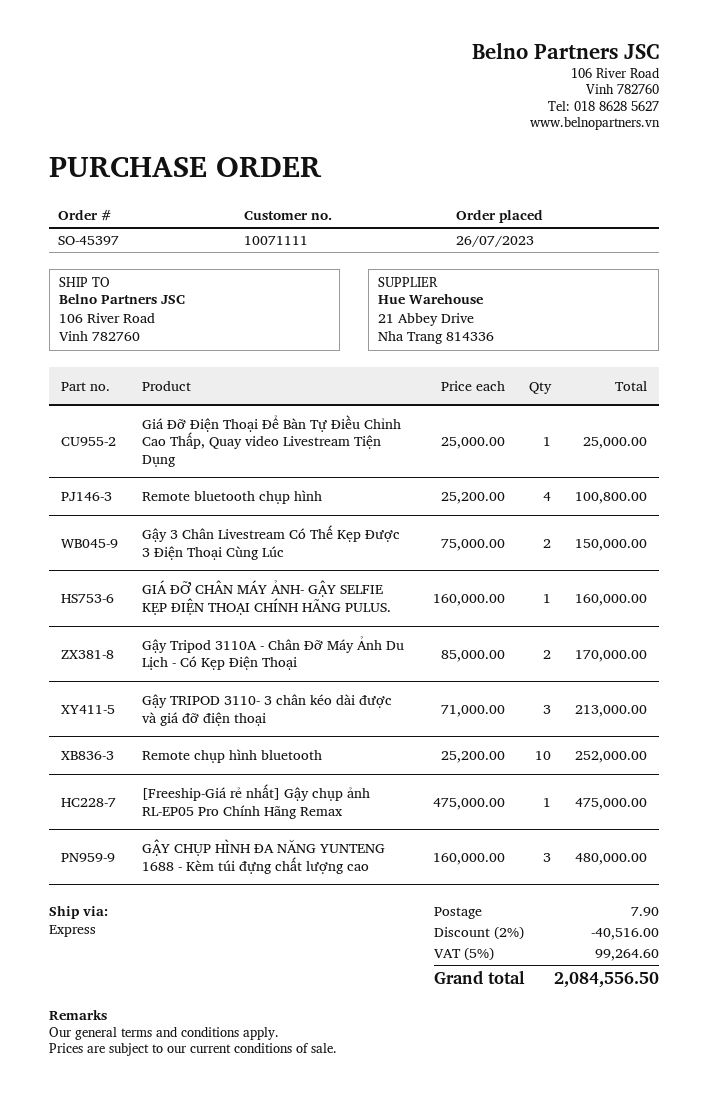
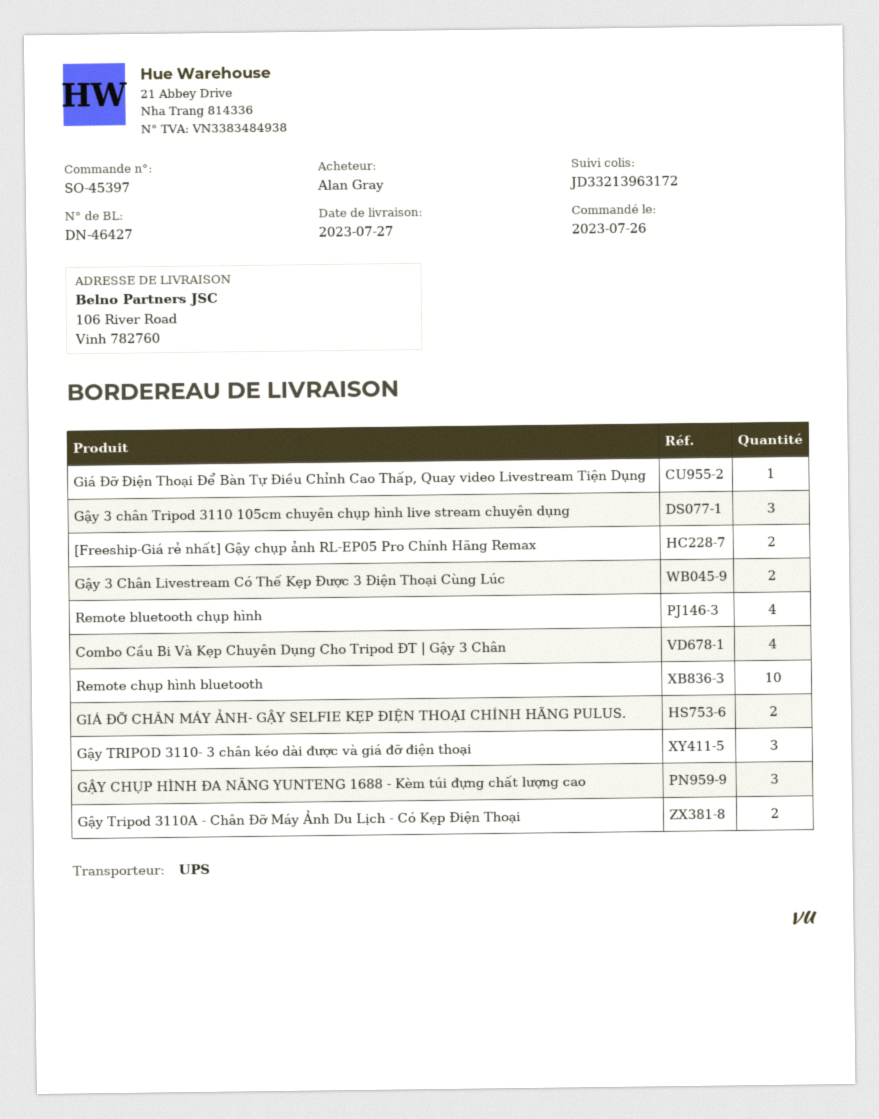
shipping method: express -> UPS
GIÁ ĐỠ CHÂN MÁY ẢNH- GẬY SELFIE KẸP ĐIỆN THOẠI CHÍNH HÃNG PULUS.: 1 -> 2
[Freeship-Giá rẻ nhất] Gậy chụp ảnh RL-EP05 Pro Chính Hãng Remax: 1 -> 2
Gậy 3 chân Tripod 3110 105cm chuyên chụp hình live stream chuyên dụng: none -> 3
Combo Cầu Bi Và Kẹp Chuyên Dụng Cho Tripod ĐT | Gậy 3 Chân: none -> 4

